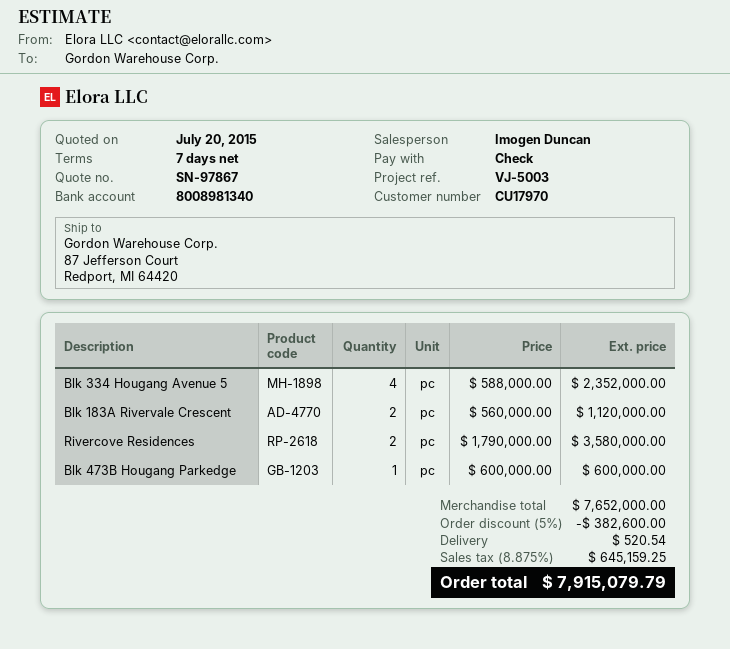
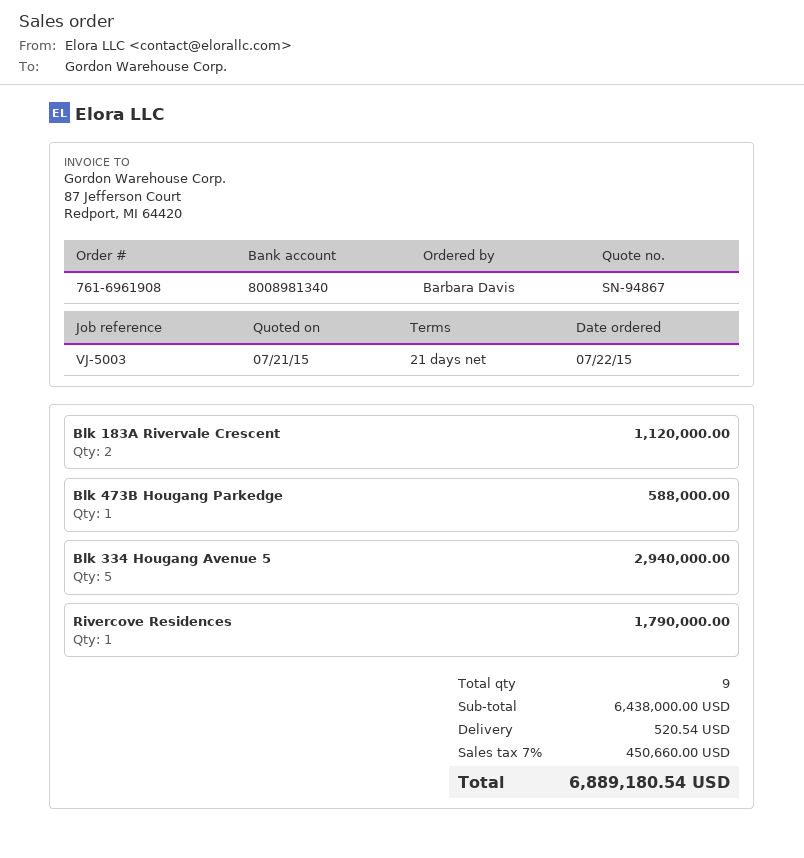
quote number: SN-97867 -> SN-94867
quote date: 2015-07-20 -> 2015-07-21
payment terms: 7 days -> 21 days
Blk 334 Hougang Avenue 5: 4 for 2352000.00 -> 5 for 2940000.00
Rivercove Residences: 2 for 3580000.00 -> 1 for 1790000.00
Blk 473B Hougang Parkedge: 1 for 600000.00 -> 1 for 588000.00
subtotal: 7652000.00 -> 6438000.00
discount: 5% = 382600.00 -> none
tax: 8.875% = 645159.25 -> 7% = 450660.00
total: 7915079.79 -> 6889180.54

